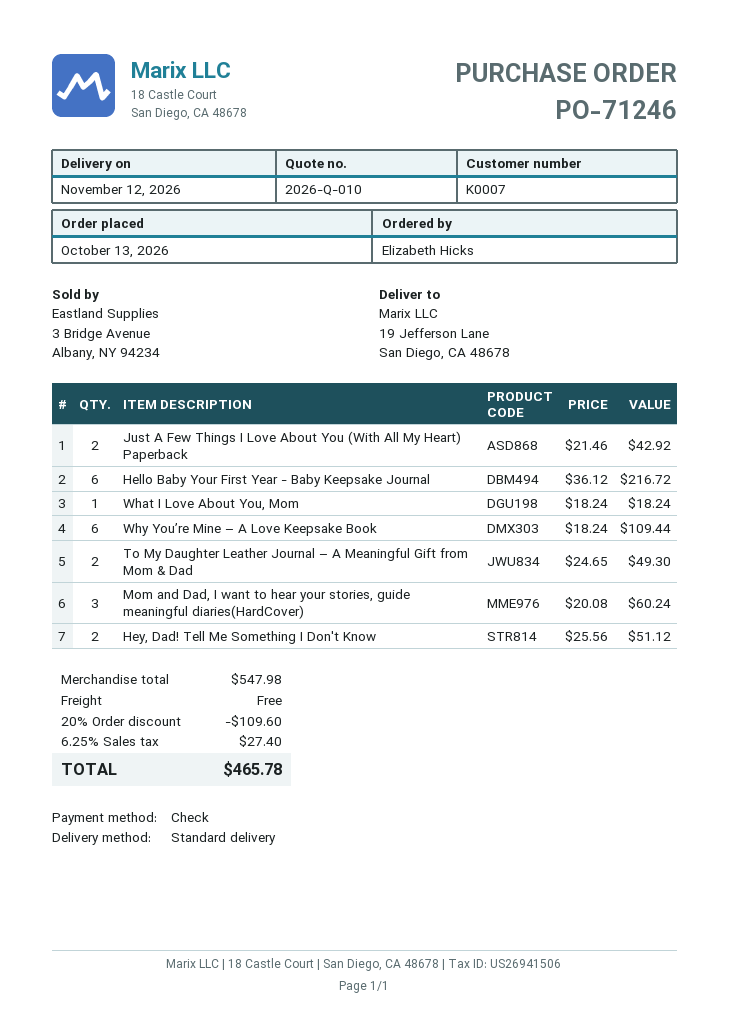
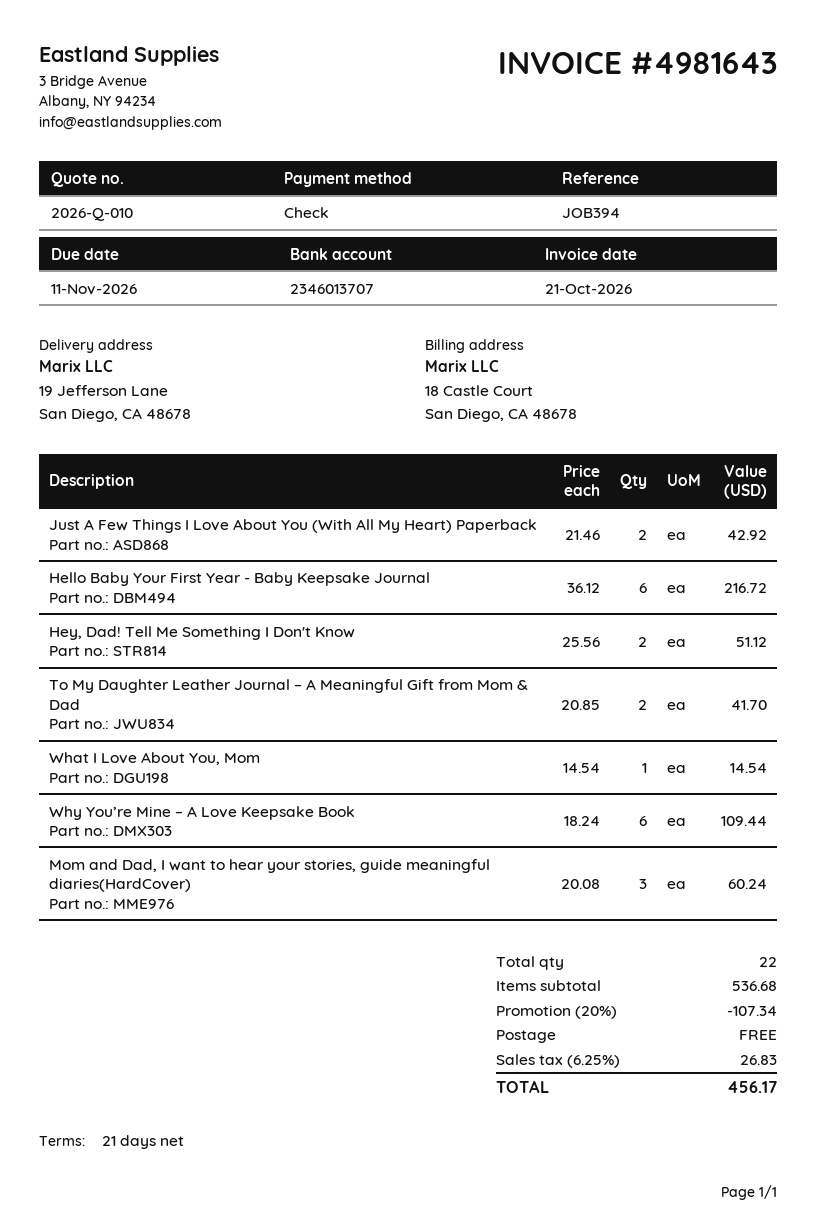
What I Love About You, Mom: 1 x 18.24 = 18.24 -> 1 x 14.54 = 14.54
To My Daughter Leather Journal – A Meaningful Gift from Mom & Dad: 2 x 24.65 = 49.30 -> 2 x 20.85 = 41.70
subtotal: 547.98 -> 536.68
discount: 20% = 109.60 -> 20% = 107.34
tax: 6.25% = 27.40 -> 6.25% = 26.83
total: 465.78 -> 456.17

